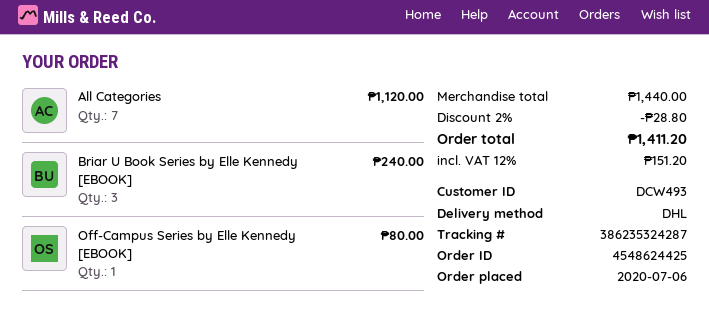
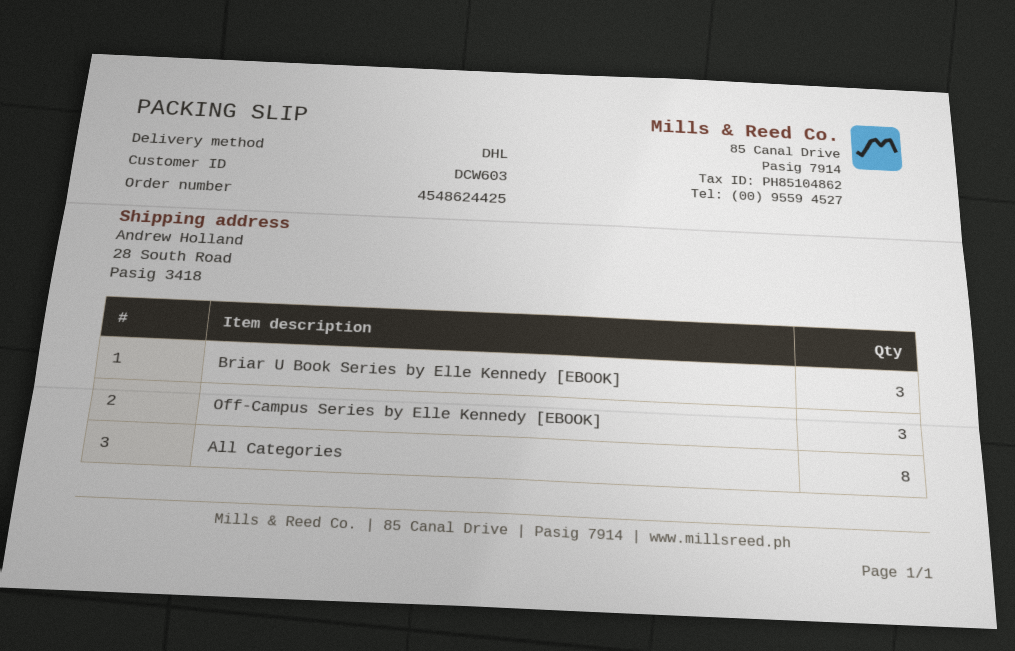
customer number: DCW493 -> DCW603
All Categories: 7 -> 8
Off-Campus Series by Elle Kennedy [EBOOK]: 1 -> 3

